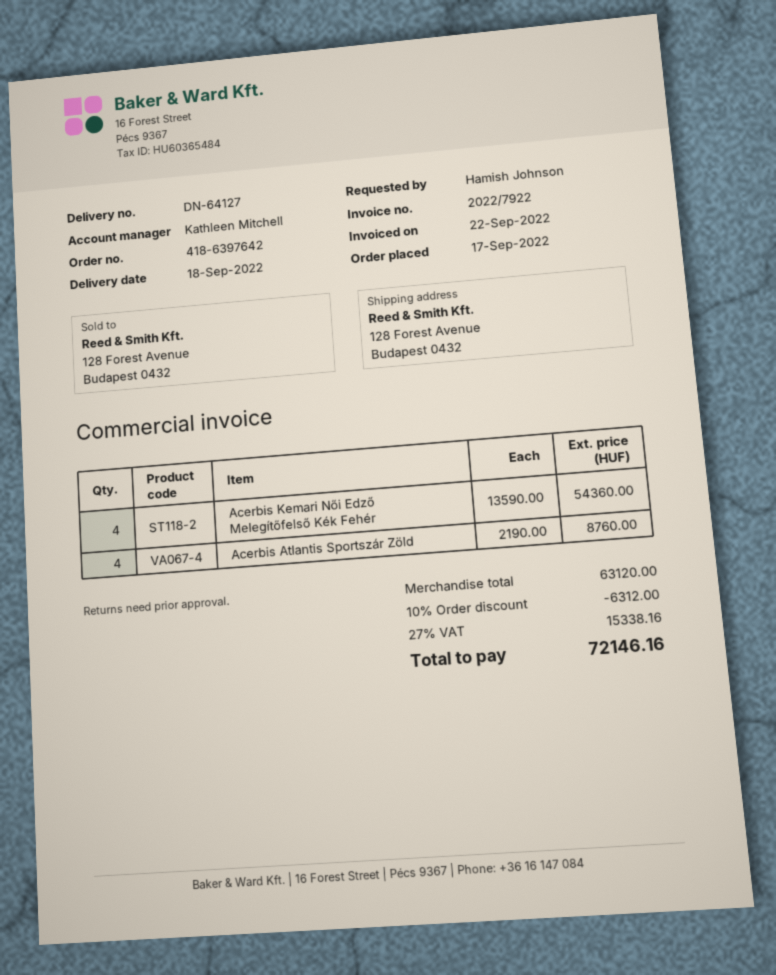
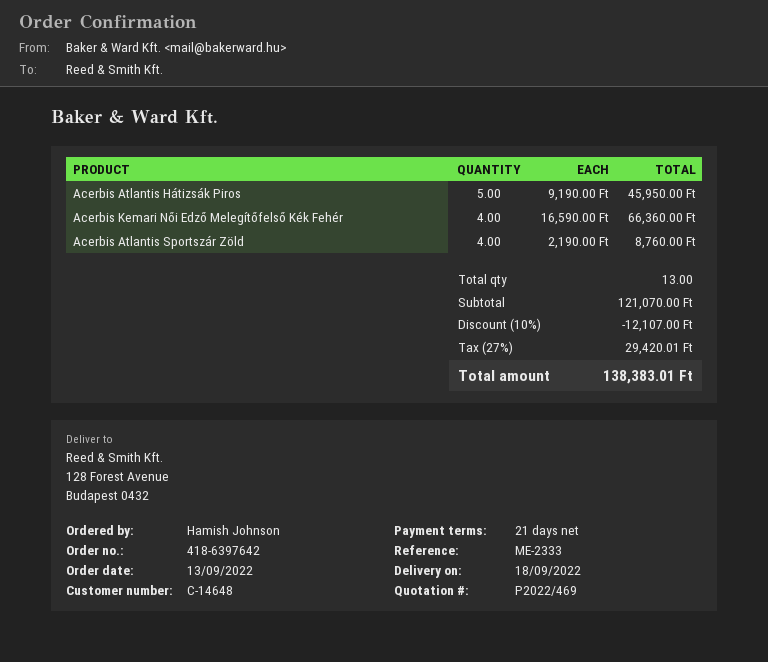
order date: 2022-09-17 -> 2022-09-13
Acerbis Kemari Női Edző Melegítőfelső Kék Fehér: 4 x 13590.00 = 54360.00 -> 4 x 16590.00 = 66360.00
Acerbis Atlantis Hátizsák Piros: none -> 5 x 9190.00 = 45950.00
subtotal: 63120.00 -> 121070.00
discount: 10% = 6312.00 -> 10% = 12107.00
tax: 27% = 15338.16 -> 27% = 29420.01
total: 72146.16 -> 138383.01

